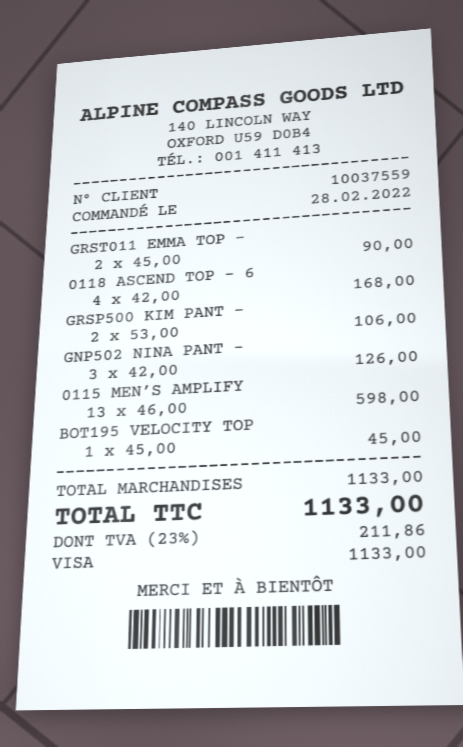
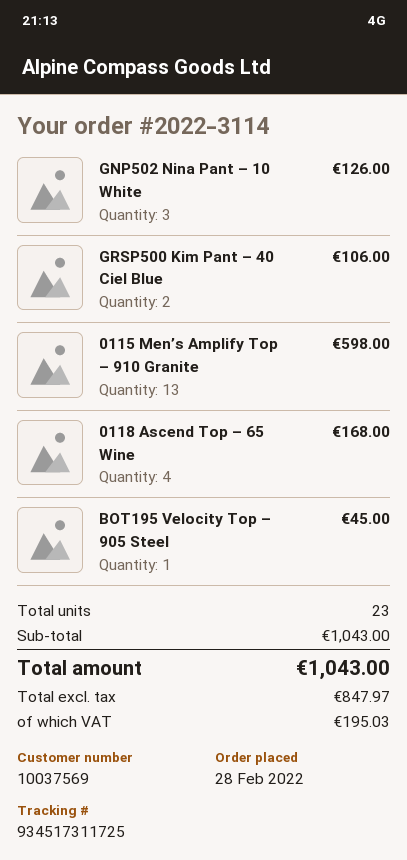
customer number: 10037559 -> 10037569
GRST011 EMMA TOP –: 2 for 90.00 -> none
subtotal: 1133.00 -> 1043.00
tax: 211.86 -> 195.03
total: 1133.00 -> 1043.00

